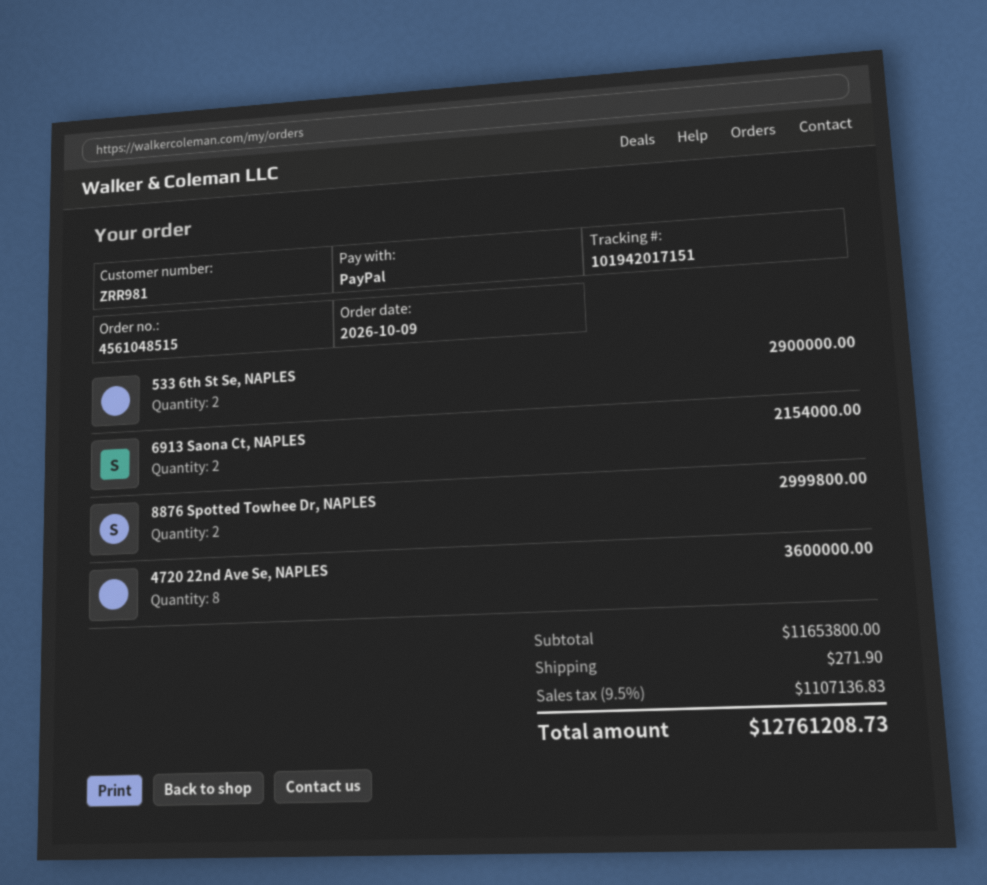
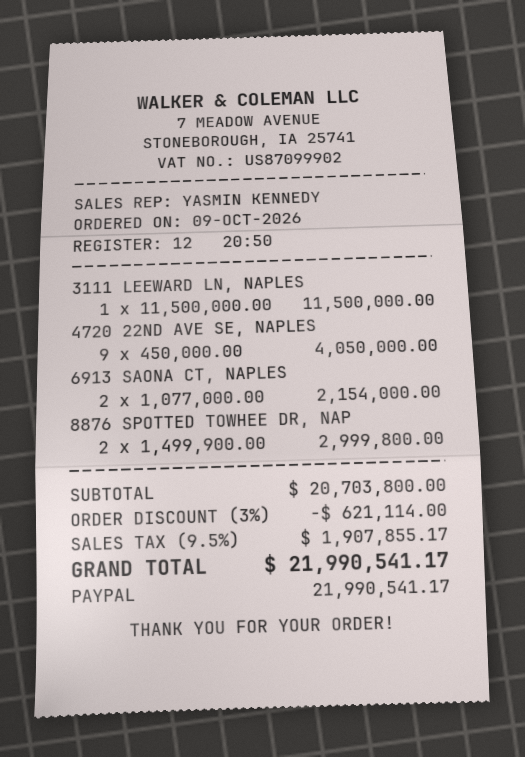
533 6th St Se, NAPLES: 2 for 2900000.00 -> none
4720 22nd Ave Se, NAPLES: 8 for 3600000.00 -> 9 for 4050000.00
3111 LEEWARD LN, NAPLES: none -> 1 for 11500000.00
subtotal: 11653800.00 -> 20703800.00
discount: none -> 3% = 621114.00
shipping: 271.90 -> none
tax: 9.5% = 1107136.83 -> 9.5% = 1907855.17
total: 12761208.73 -> 21990541.17

